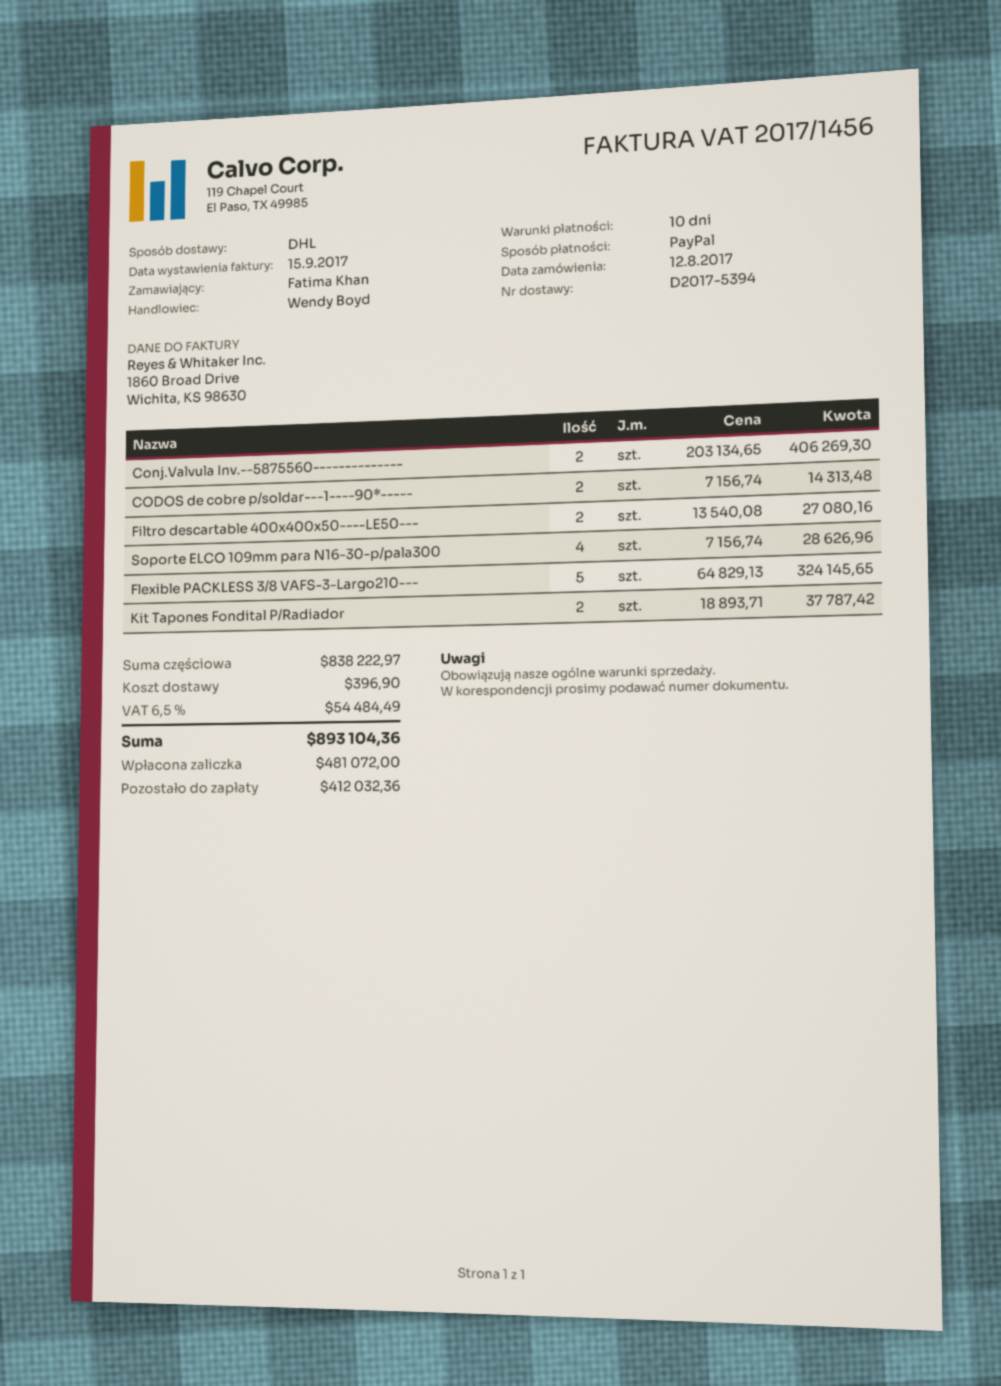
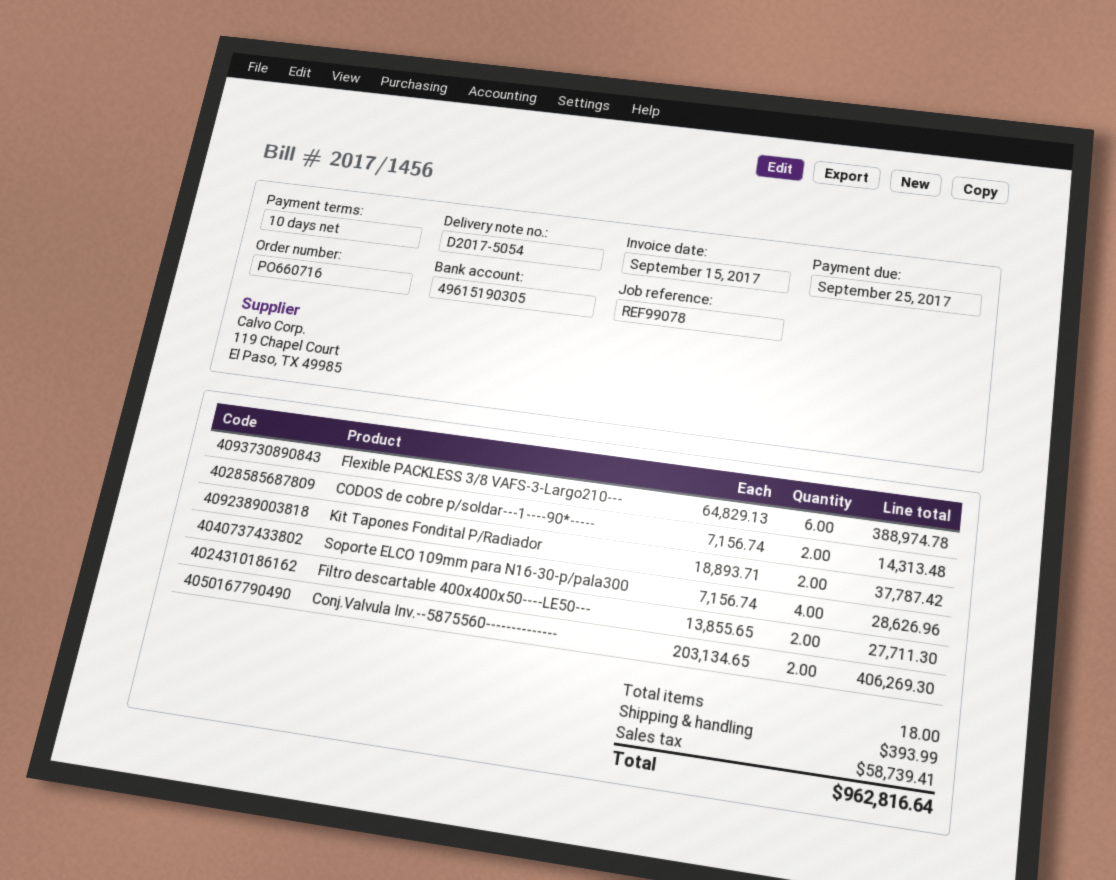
delivery note number: D2017-5394 -> D2017-5054
Filtro descartable 400x400x50----LE50---: 2 x 13540.08 = 27080.16 -> 2 x 13855.65 = 27711.30
Flexible PACKLESS 3/8 VAFS-3-Largo210---: 5 x 64829.13 = 324145.65 -> 6 x 64829.13 = 388974.78
shipping: 396.90 -> 393.99
tax: 54484.49 -> 58739.41
total: 893104.36 -> 962816.64

